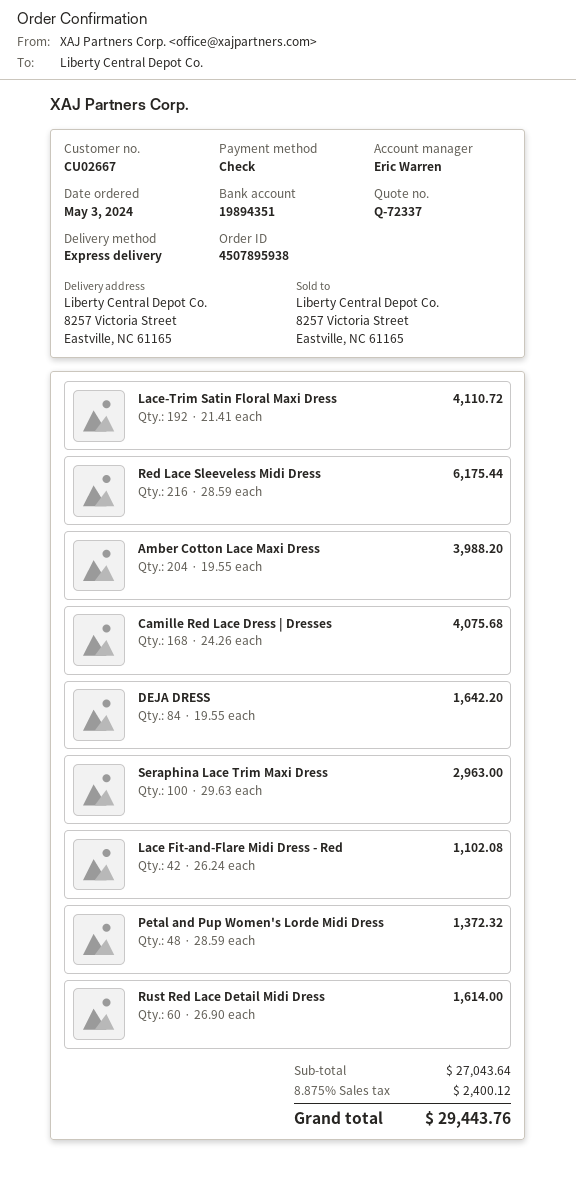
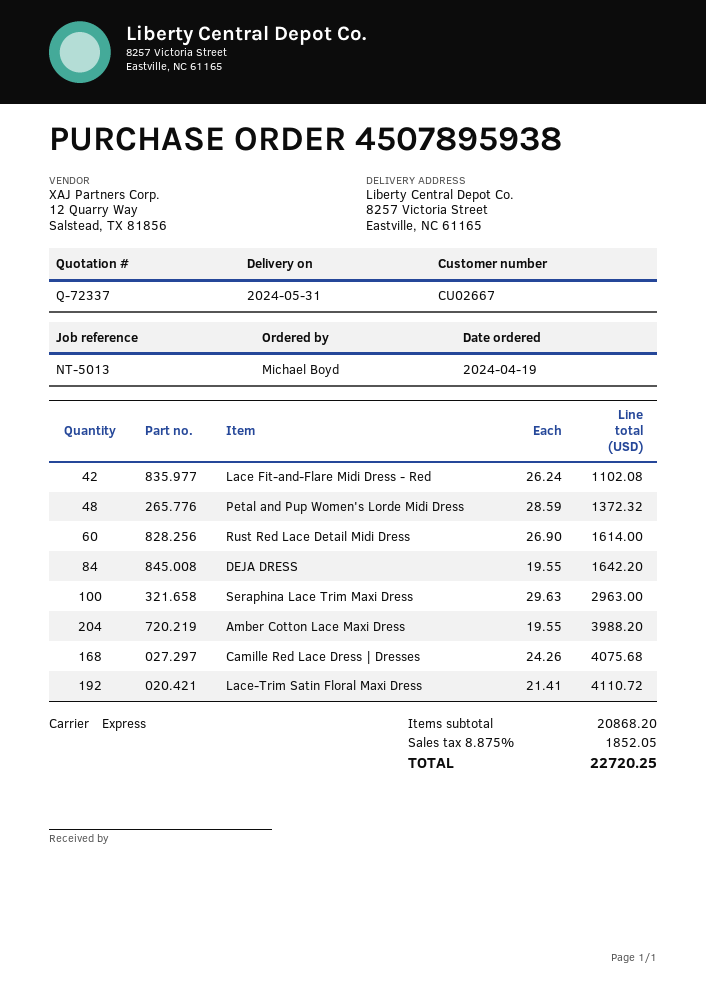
order date: 2024-05-03 -> 2024-04-19
Red Lace Sleeveless Midi Dress: 216 x 28.59 = 6175.44 -> none
subtotal: 27043.64 -> 20868.20
tax: 8.875% = 2400.12 -> 8.875% = 1852.05
total: 29443.76 -> 22720.25

